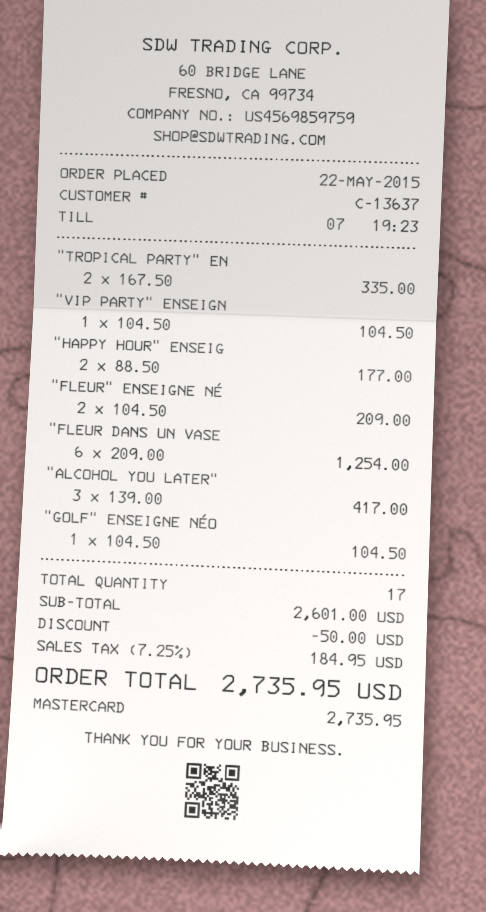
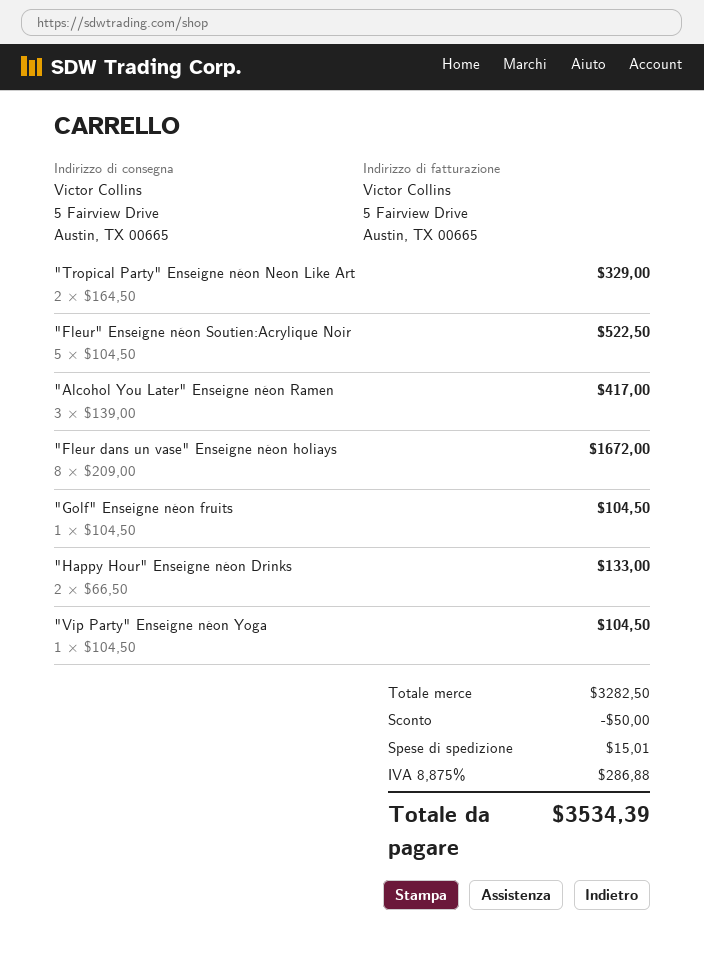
"TROPICAL PARTY" EN: 2 x 167.50 = 335.00 -> 2 x 164.50 = 329.00
"HAPPY HOUR" ENSEIG: 2 x 88.50 = 177.00 -> 2 x 66.50 = 133.00
"FLEUR" ENSEIGNE NÉ: 2 x 104.50 = 209.00 -> 5 x 104.50 = 522.50
"FLEUR DANS UN VASE: 6 x 209.00 = 1254.00 -> 8 x 209.00 = 1672.00
subtotal: 2601.00 -> 3282.50
shipping: none -> 15.01
tax: 7.25% = 184.95 -> 8.875% = 286.88
total: 2735.95 -> 3534.39

